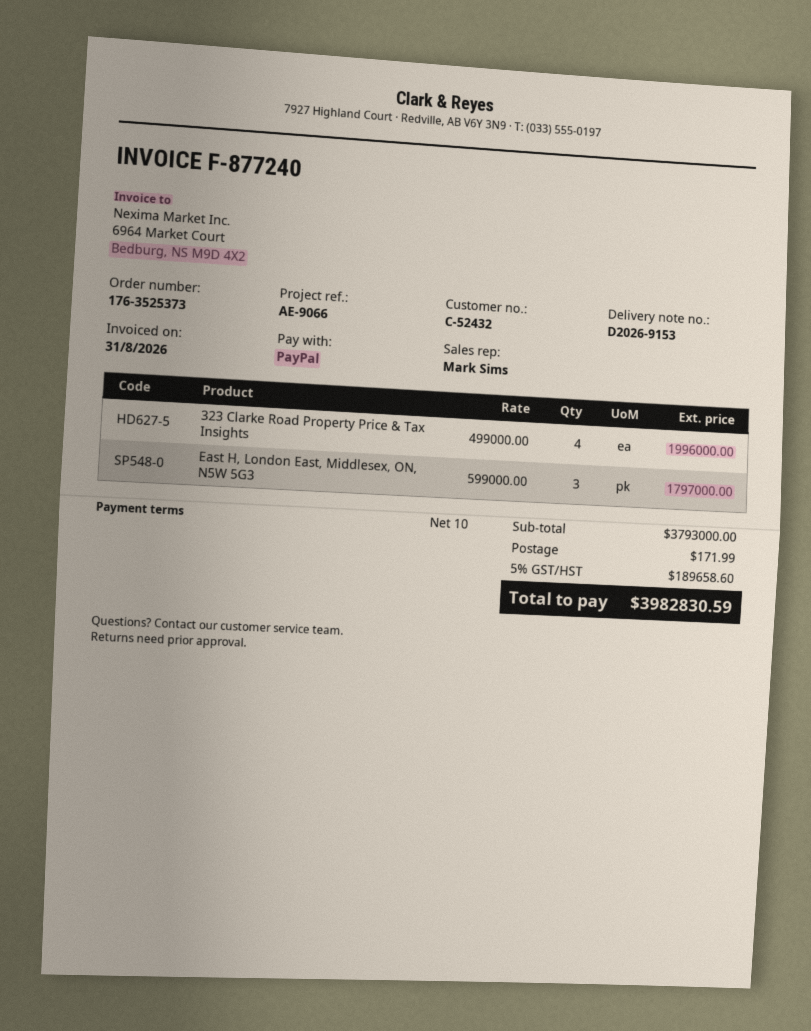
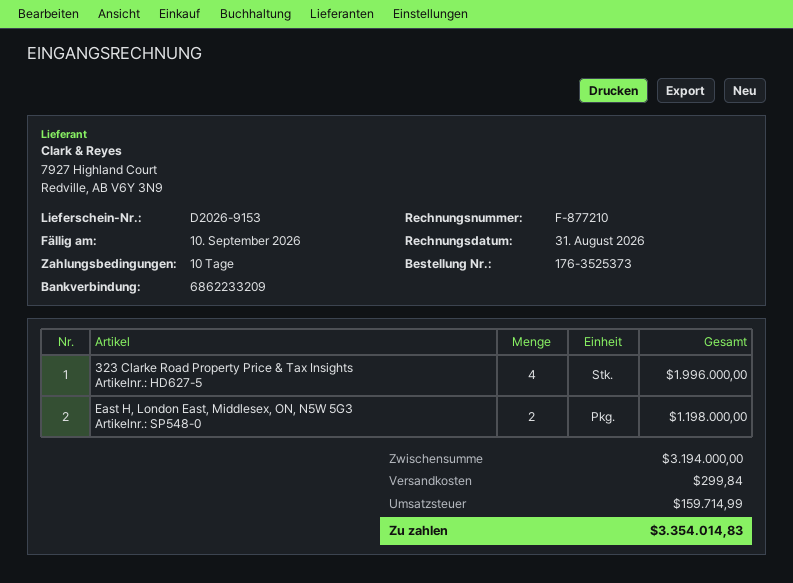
invoice number: F-877240 -> F-877210
East H, London East, Middlesex, ON, N5W 5G3: 3 for 1797000.00 -> 2 for 1198000.00
subtotal: 3793000.00 -> 3194000.00
shipping: 171.99 -> 299.84
tax: 189658.60 -> 159714.99
total: 3982830.59 -> 3354014.83

